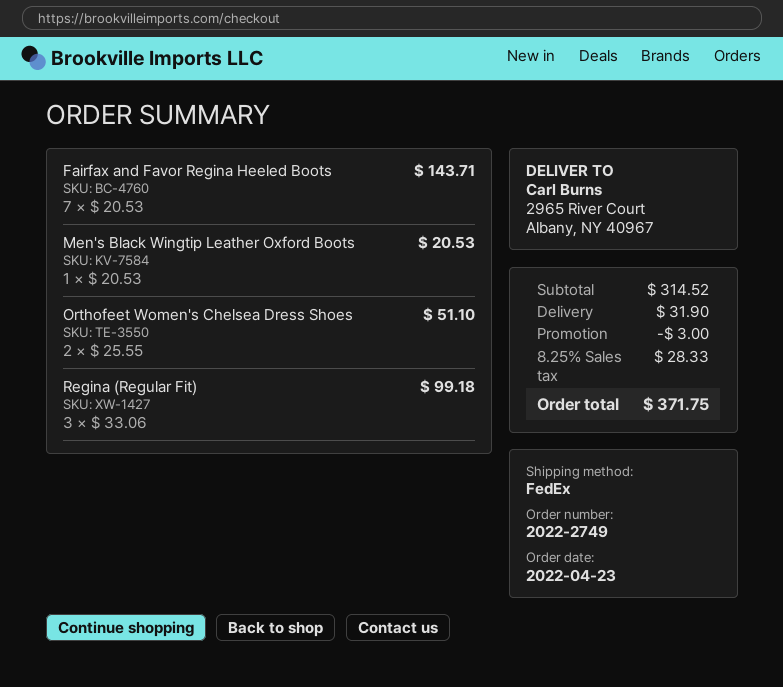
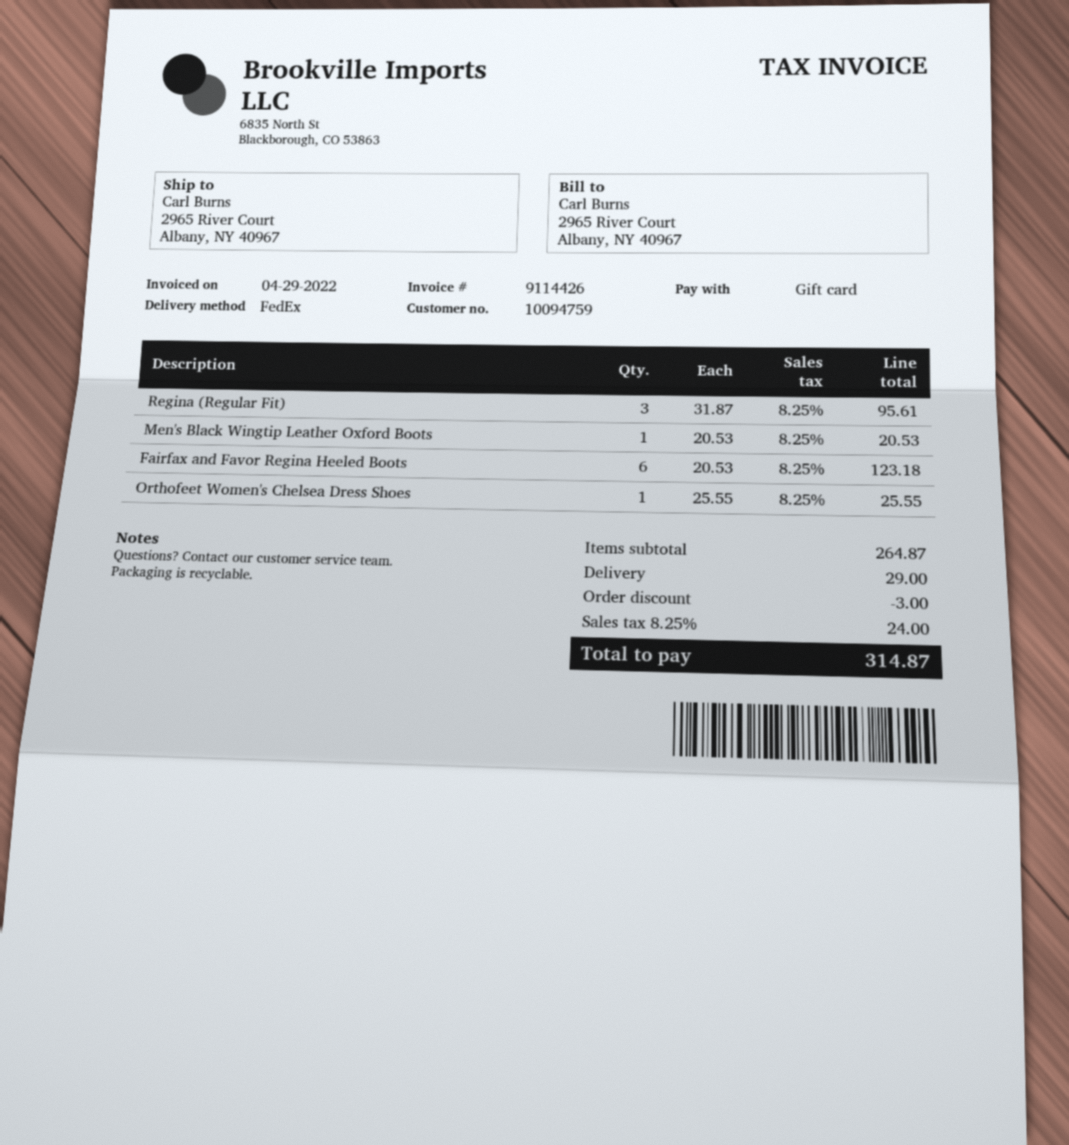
Fairfax and Favor Regina Heeled Boots: 7 x 20.53 = 143.71 -> 6 x 20.53 = 123.18
Orthofeet Women's Chelsea Dress Shoes: 2 x 25.55 = 51.10 -> 1 x 25.55 = 25.55
Regina (Regular Fit): 3 x 33.06 = 99.18 -> 3 x 31.87 = 95.61
subtotal: 314.52 -> 264.87
shipping: 31.90 -> 29.00
tax: 8.25% = 28.33 -> 8.25% = 24.00
total: 371.75 -> 314.87

